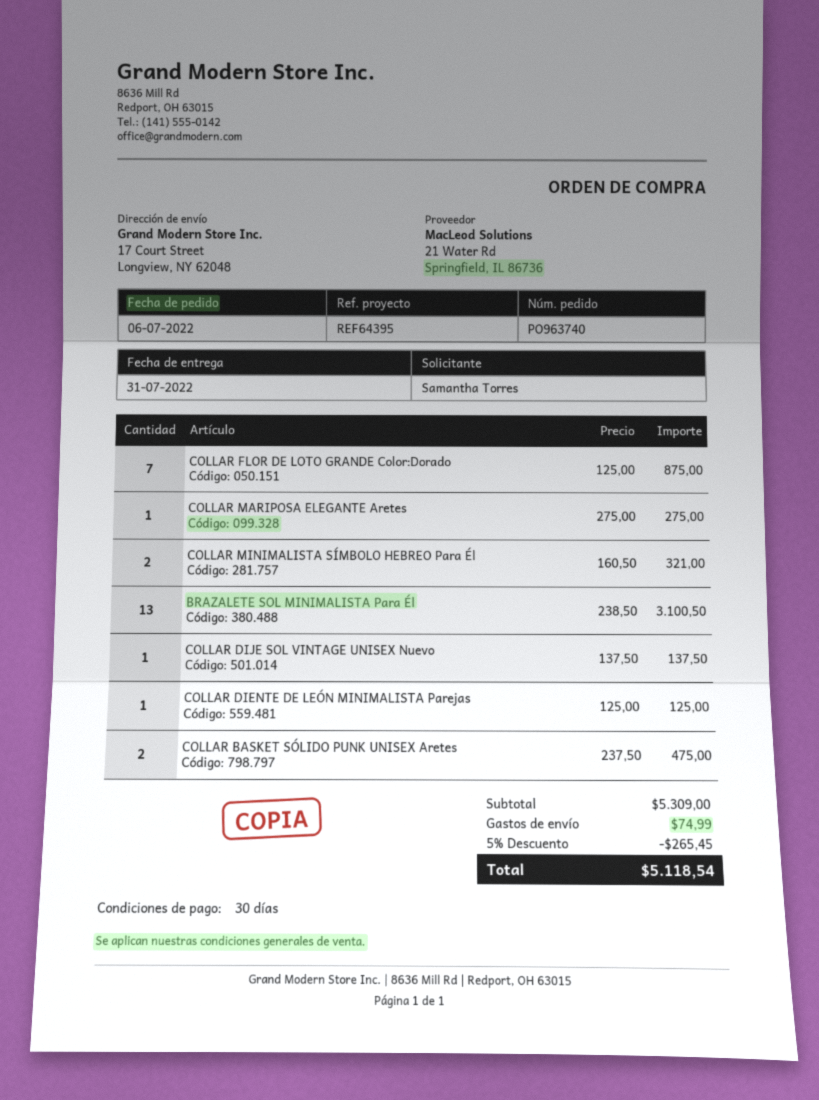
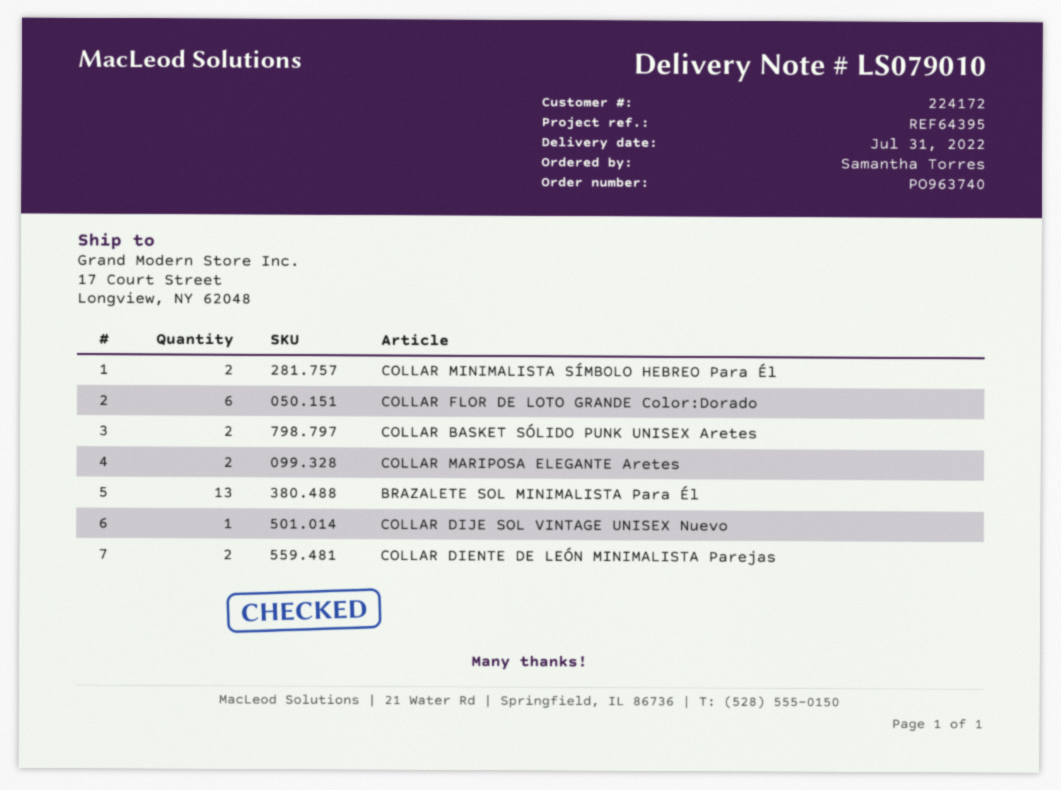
COLLAR FLOR DE LOTO GRANDE Color:Dorado: 7 -> 6
COLLAR MARIPOSA ELEGANTE Aretes: 1 -> 2
COLLAR DIENTE DE LEÓN MINIMALISTA Parejas: 1 -> 2

